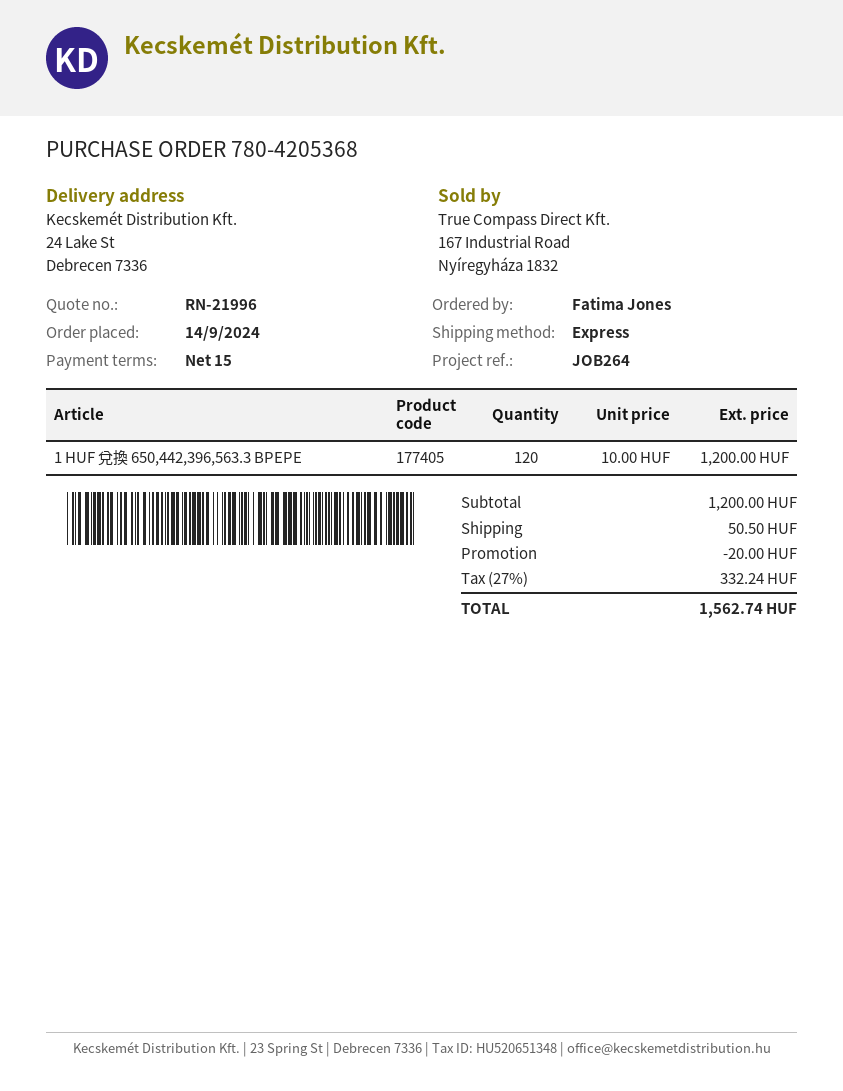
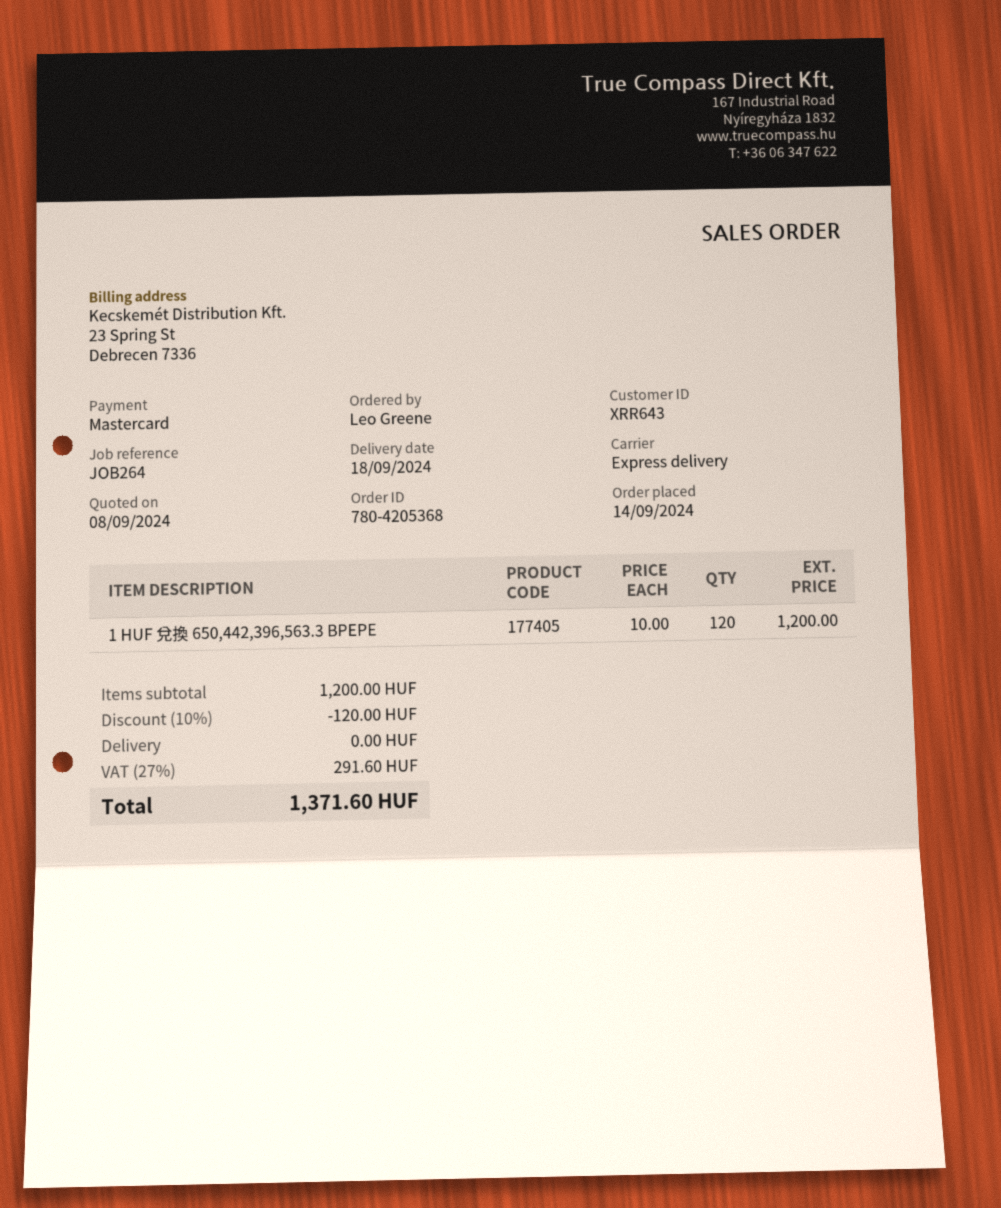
ordered by: Fatima Jones -> Leo Greene
discount: 20.00 -> 120.00
shipping: 50.50 -> 0.00
tax: 27% = 332.24 -> 27% = 291.60
total: 1562.74 -> 1371.60

